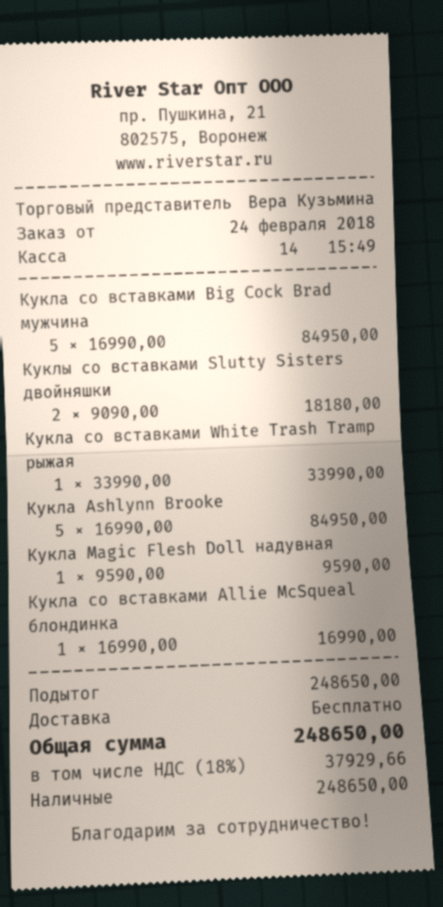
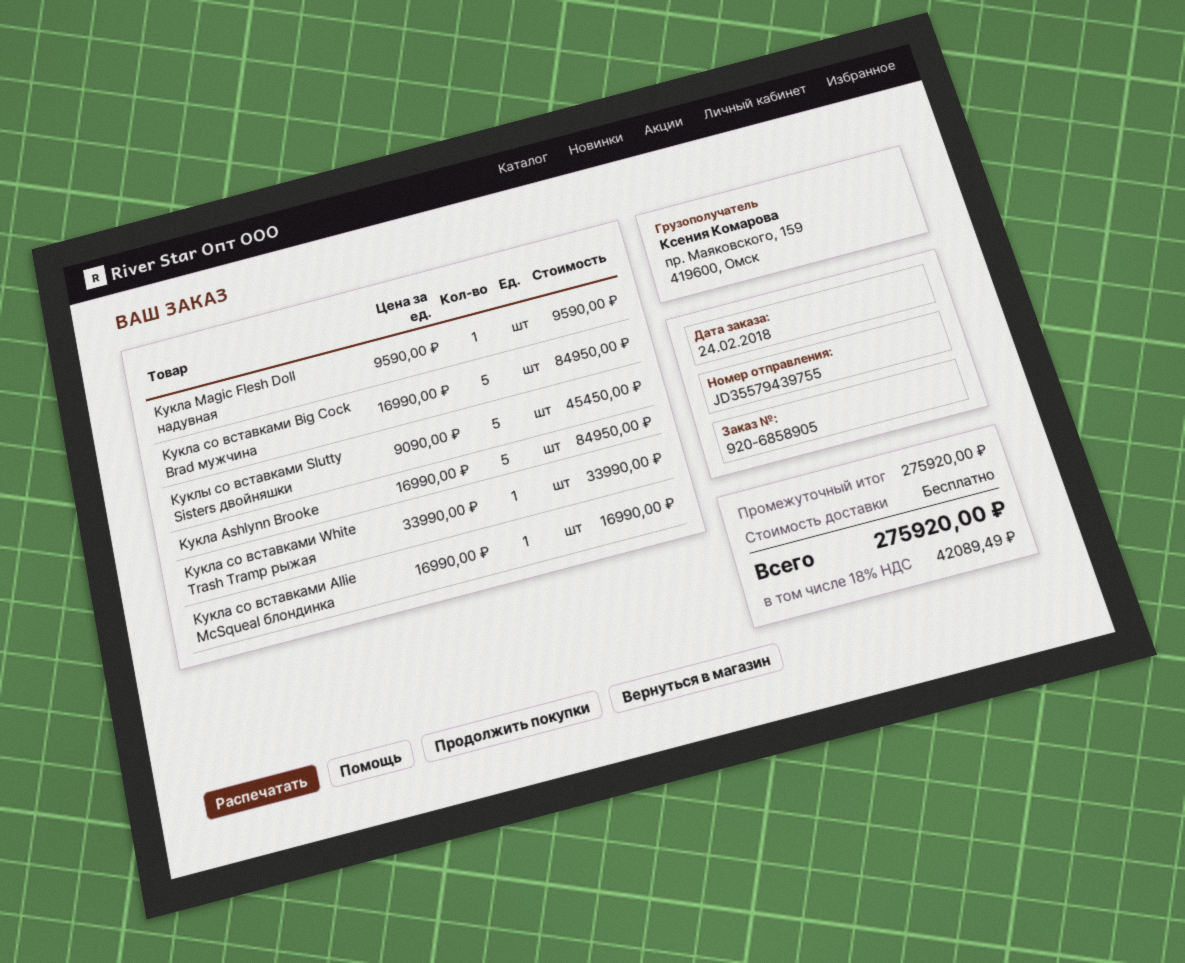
Куклы со вставками Slutty Sisters двойняшки: 2 x 9090.00 = 18180.00 -> 5 x 9090.00 = 45450.00
subtotal: 248650.00 -> 275920.00
tax: 18% = 37929.66 -> 18% = 42089.49
total: 248650.00 -> 275920.00

